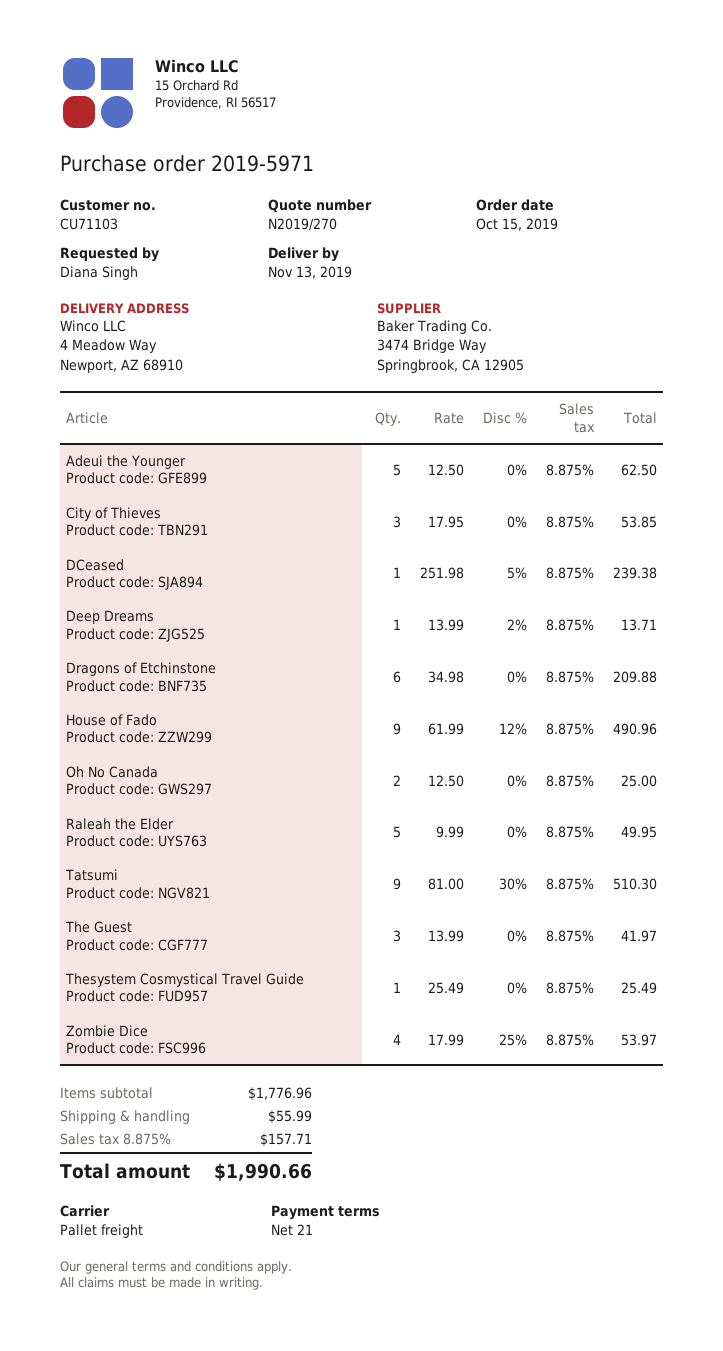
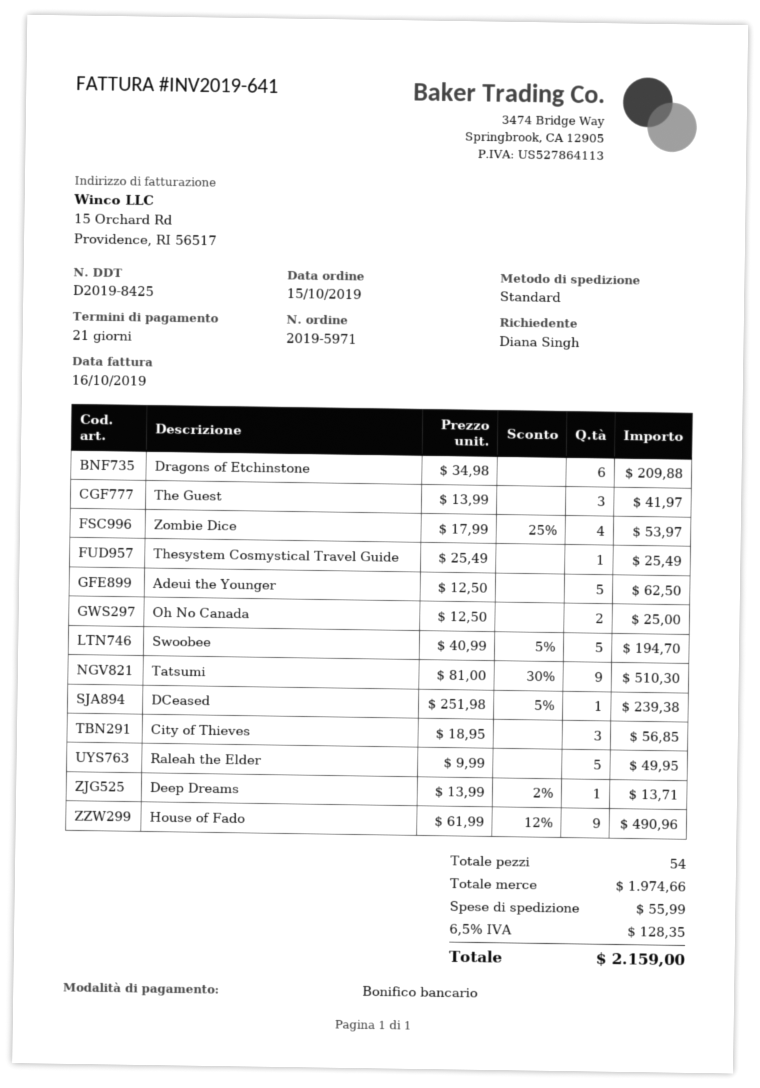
shipping method: pallet freight -> standard
City of Thieves: 3 x 17.95 = 53.85 -> 3 x 18.95 = 56.85
Swoobee: none -> 5 x 40.99 - 5% = 194.70
subtotal: 1776.96 -> 1974.66
tax: 8.875% = 157.71 -> 6.5% = 128.35
total: 1990.66 -> 2159.00

